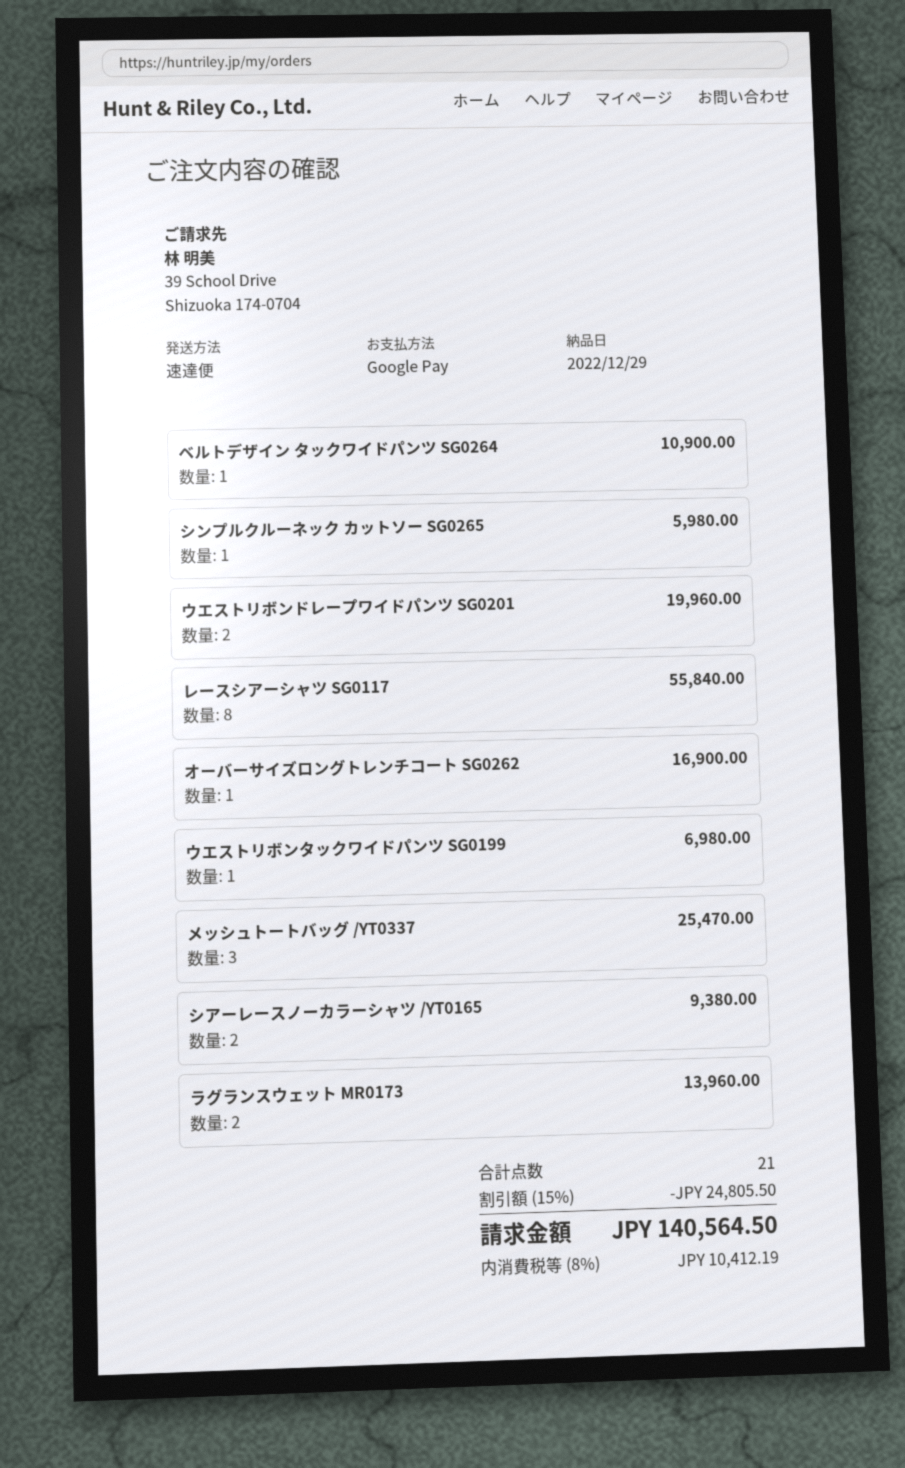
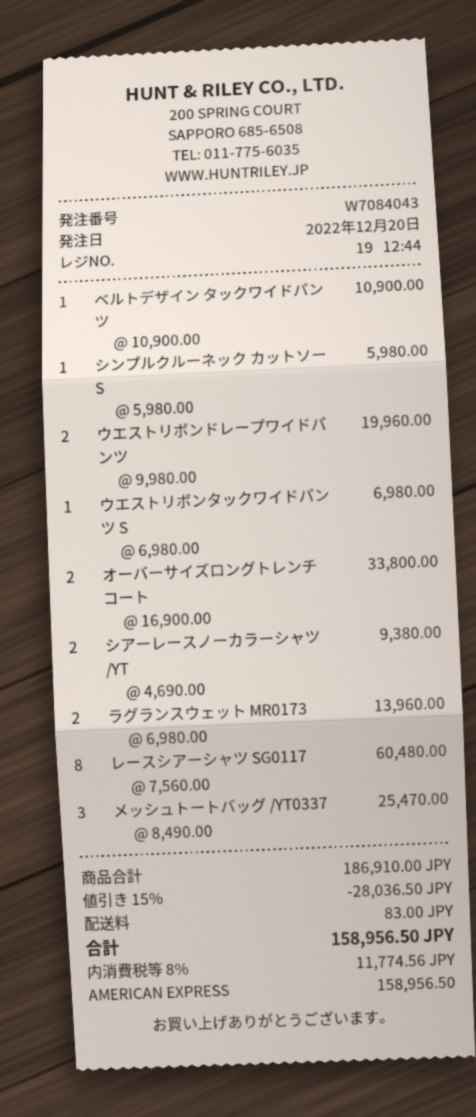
payment method: Google Pay -> American Express
レースシアーシャツ SG0117: 8 for 55840.00 -> 8 for 60480.00
オーバーサイズロングトレンチコート SG0262: 1 for 16900.00 -> 2 for 33800.00
discount: 15% = 24805.50 -> 15% = 28036.50
shipping: none -> 83.00
tax: 8% = 10412.19 -> 8% = 11774.56
total: 140564.50 -> 158956.50

